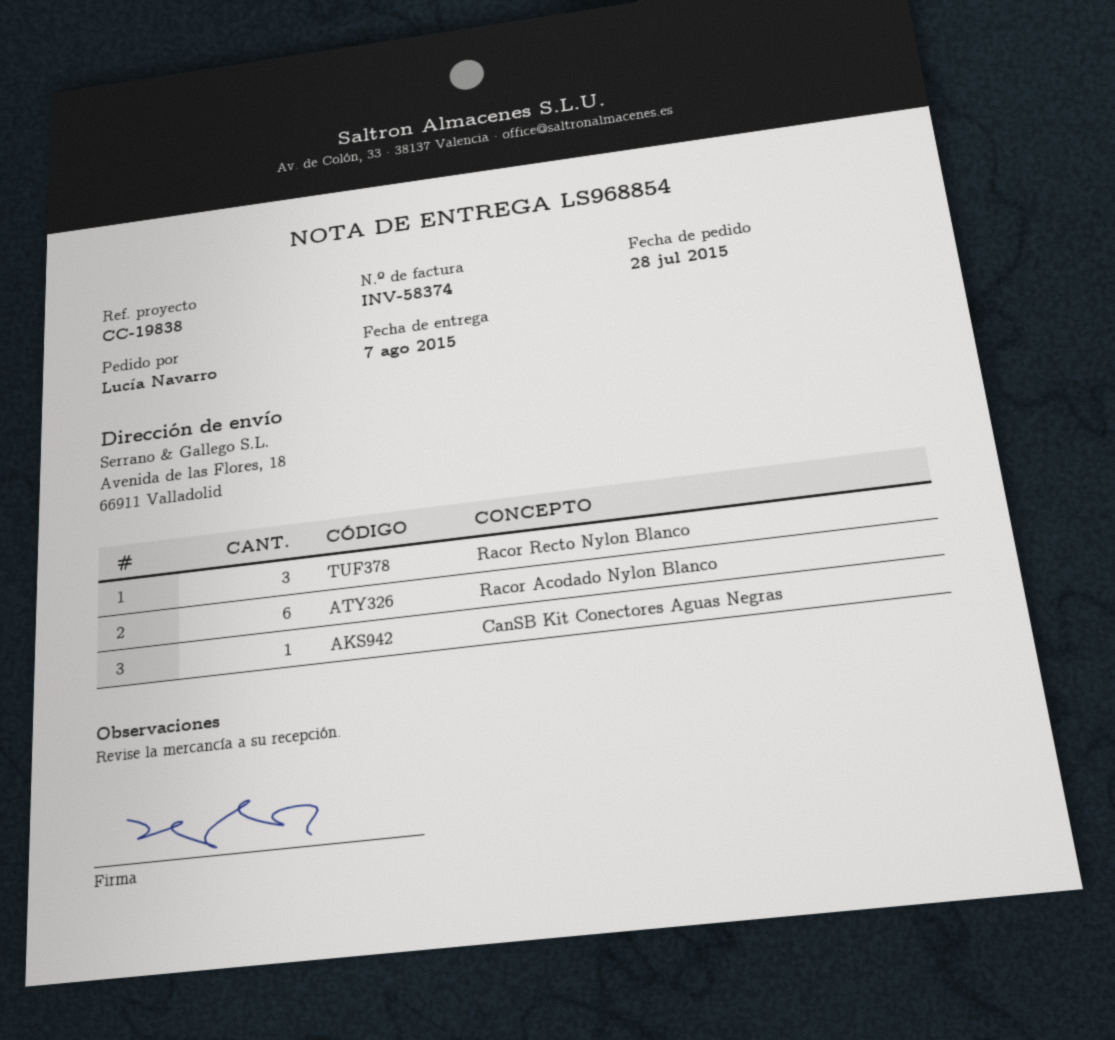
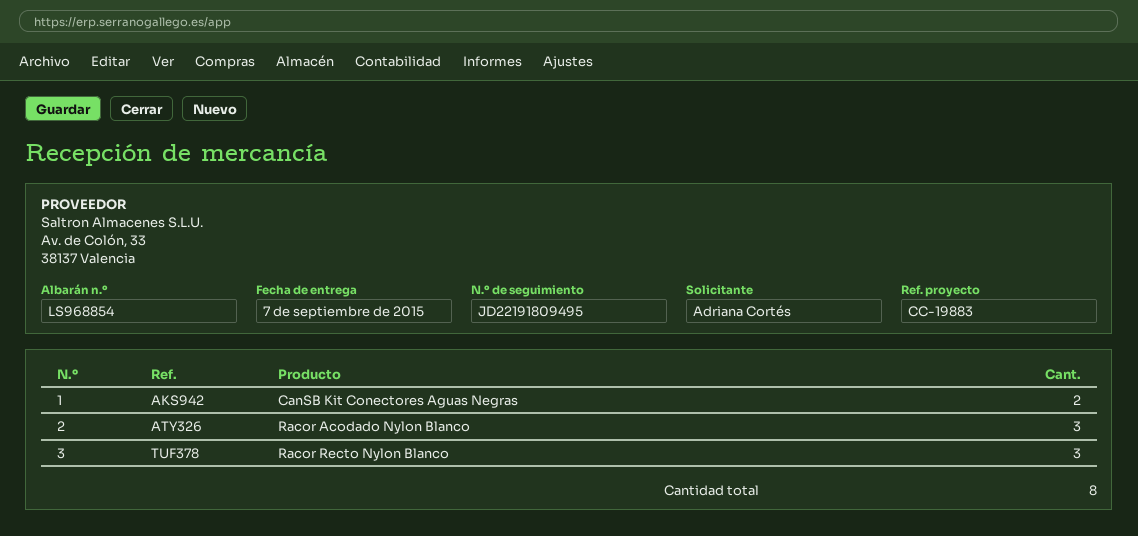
delivery date: 2015-08-07 -> 2015-09-07
reference: CC-19838 -> CC-19883
ordered by: Lucía Navarro -> Adriana Cortés
Racor Acodado Nylon Blanco: 6 -> 3
CanSB Kit Conectores Aguas Negras: 1 -> 2

